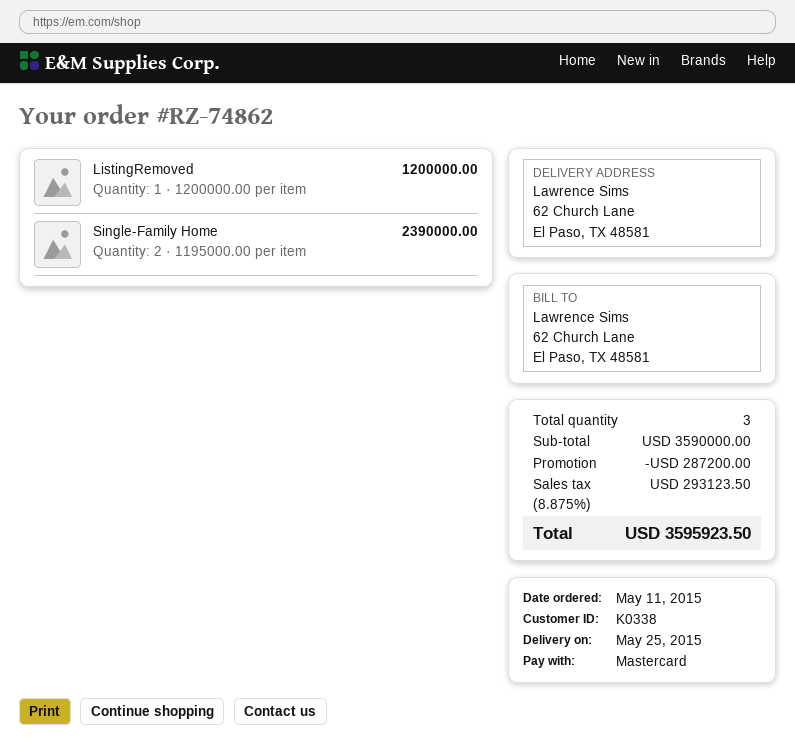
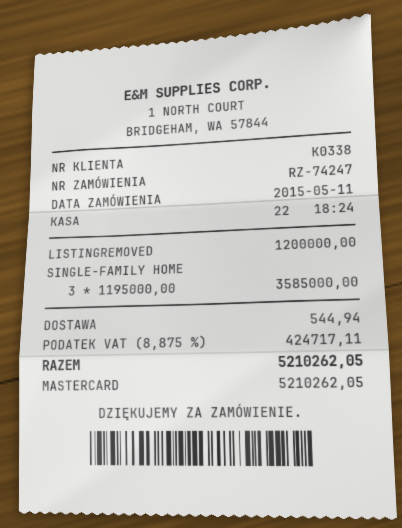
order number: RZ-74862 -> RZ-74247
Single-Family Home: 2 x 1195000.00 = 2390000.00 -> 3 x 1195000.00 = 3585000.00
discount: 287200.00 -> none
shipping: none -> 544.94
tax: 8.875% = 293123.50 -> 8.875% = 424717.11
total: 3595923.50 -> 5210262.05

